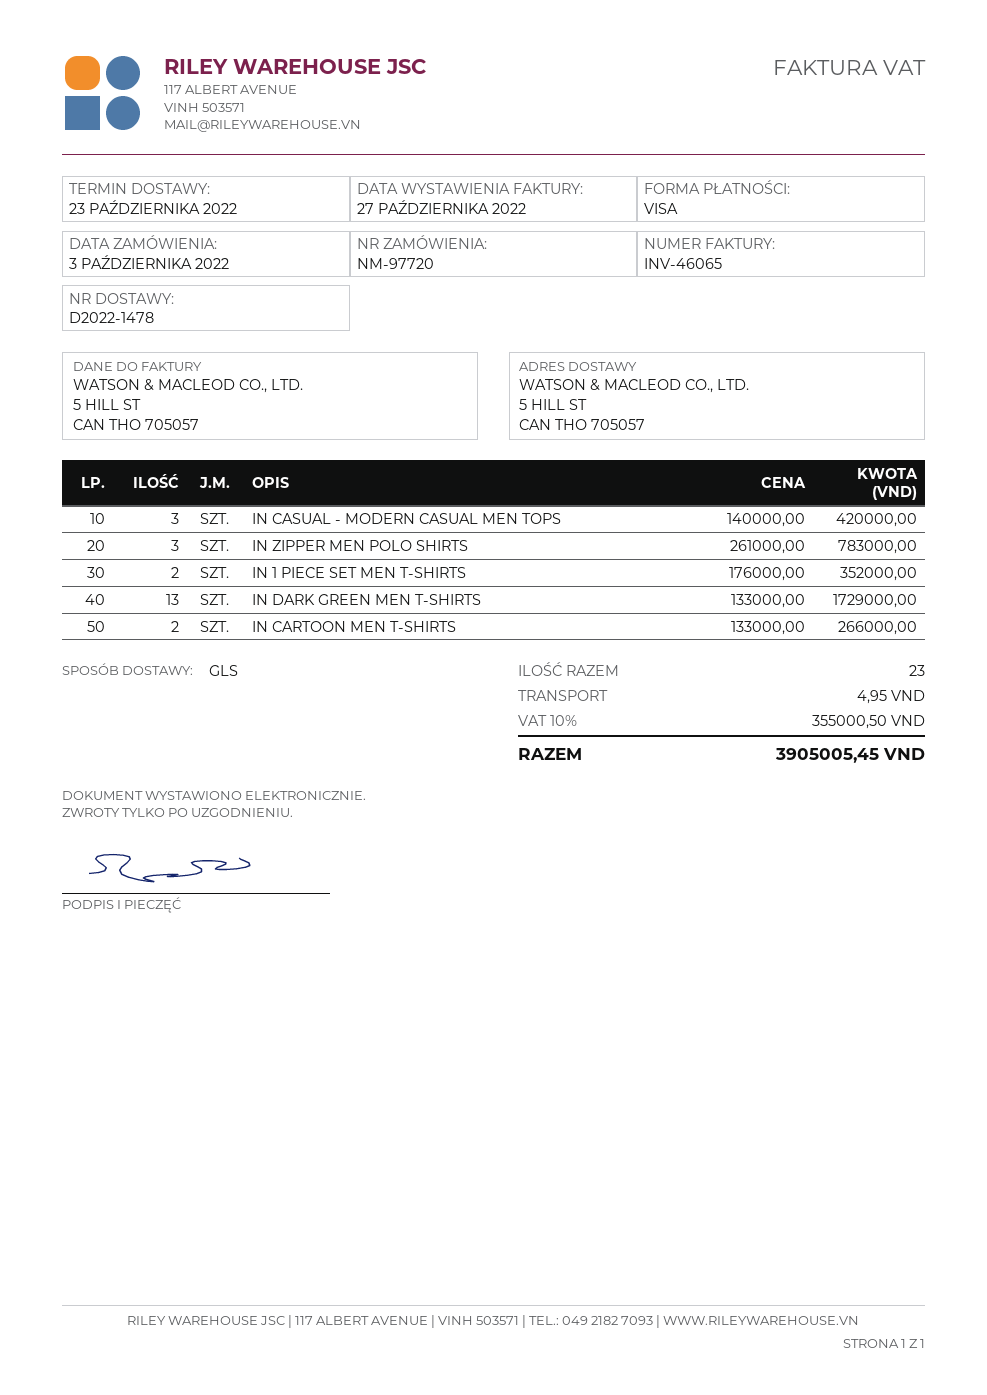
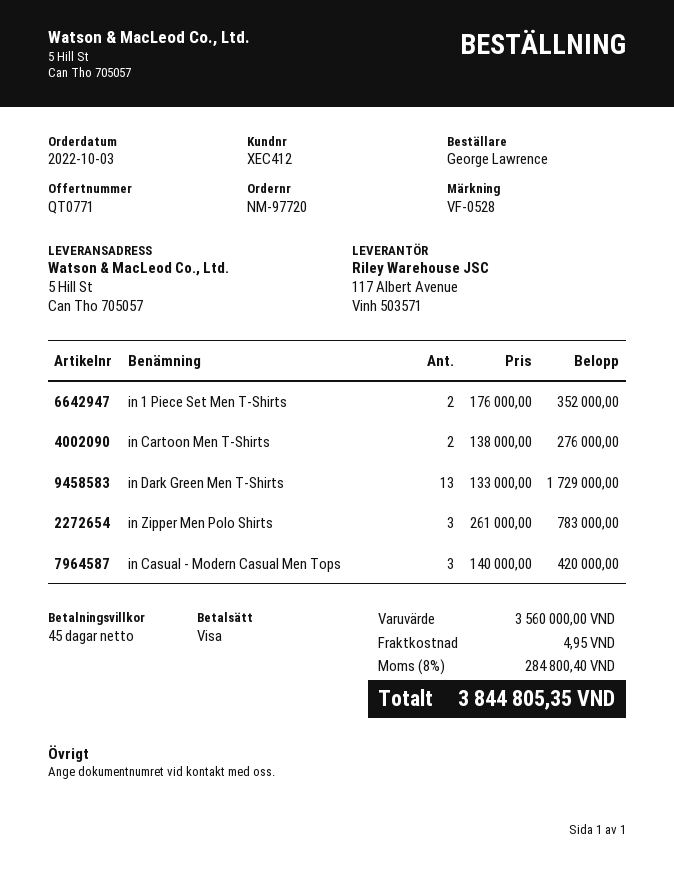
IN CARTOON MEN T-SHIRTS: 2 x 133000.00 = 266000.00 -> 2 x 138000.00 = 276000.00
tax: 10% = 355000.50 -> 8% = 284800.40
total: 3905005.45 -> 3844805.35

